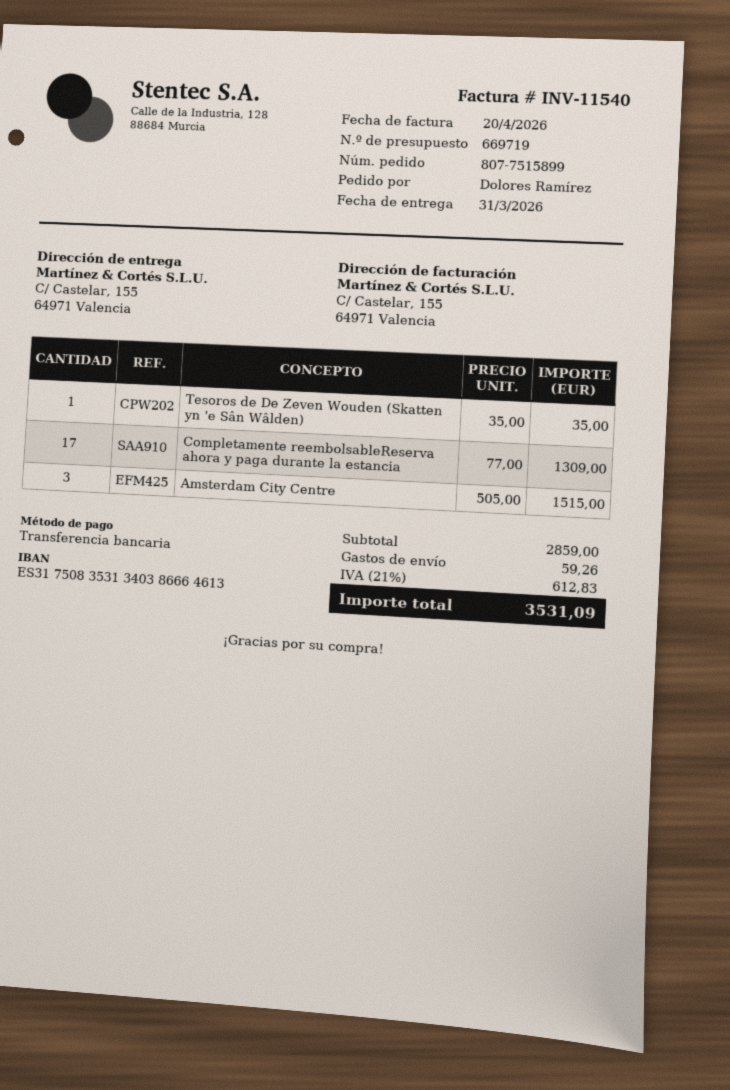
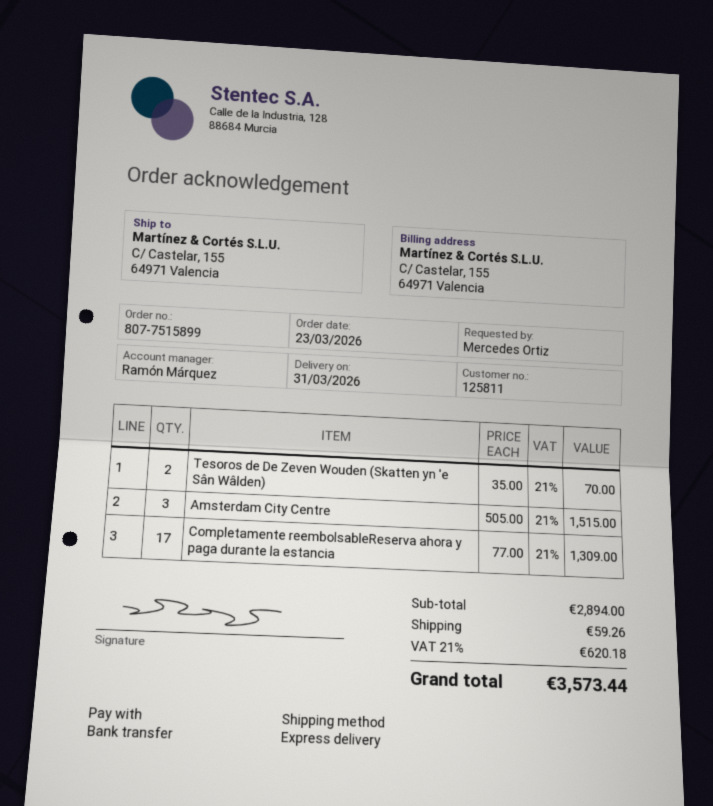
ordered by: Dolores Ramírez -> Mercedes Ortiz
Tesoros de De Zeven Wouden (Skatten yn 'e Sân Wâlden): 1 x 35.00 = 35.00 -> 2 x 35.00 = 70.00
subtotal: 2859.00 -> 2894.00
tax: 21% = 612.83 -> 21% = 620.18
total: 3531.09 -> 3573.44

